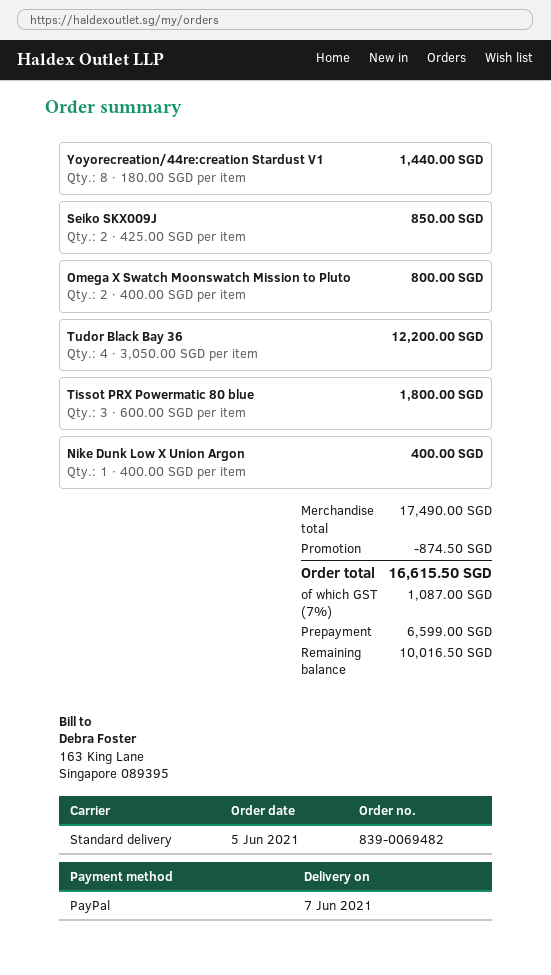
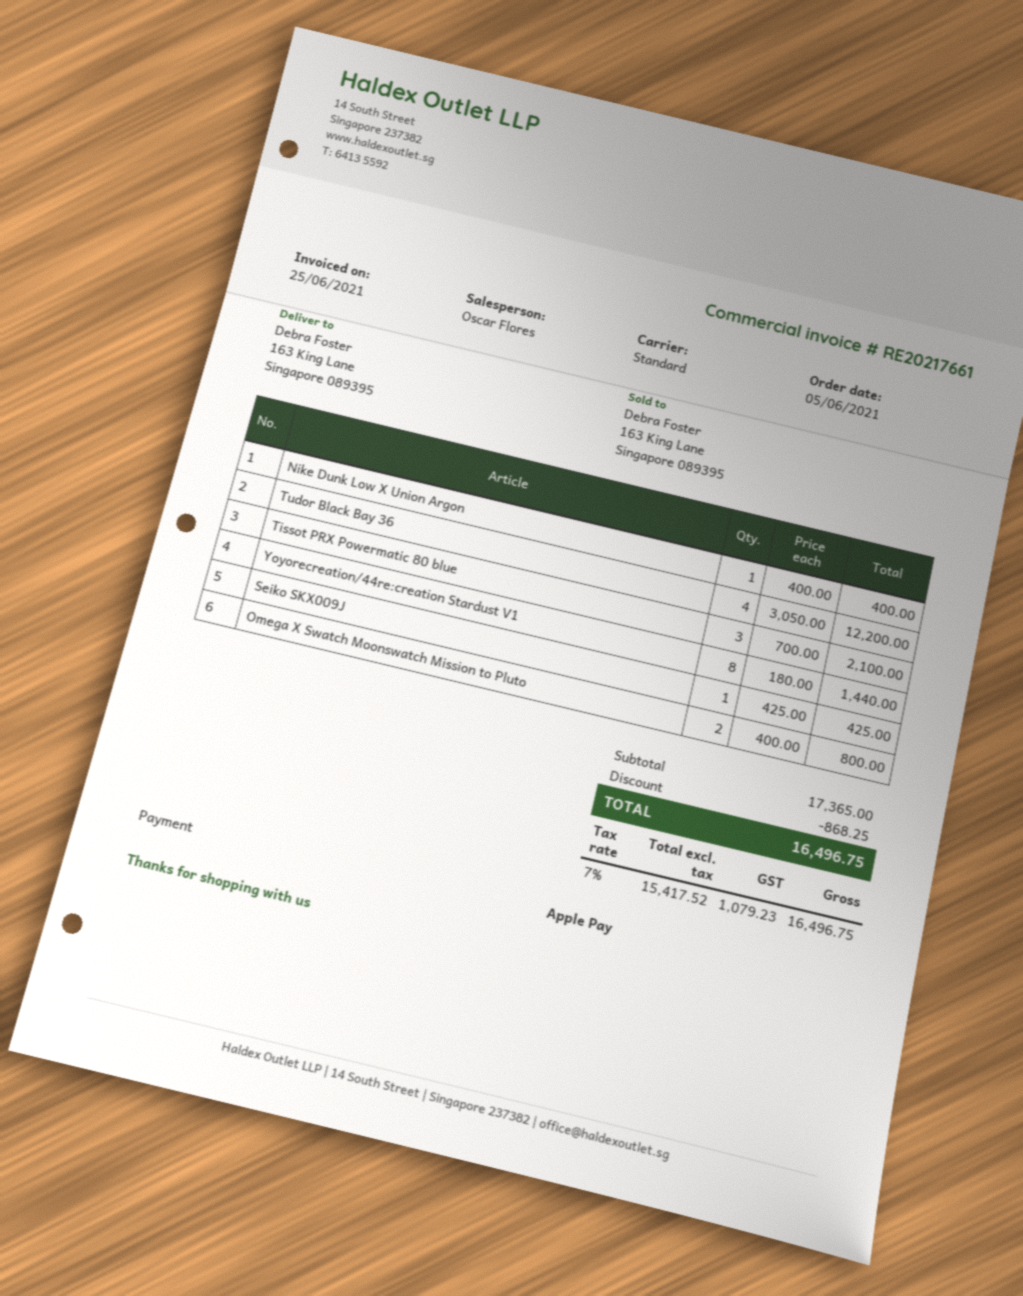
payment method: PayPal -> Apple Pay
Seiko SKX009J: 2 x 425.00 = 850.00 -> 1 x 425.00 = 425.00
Tissot PRX Powermatic 80 blue: 3 x 600.00 = 1800.00 -> 3 x 700.00 = 2100.00
subtotal: 17490.00 -> 17365.00
discount: 874.50 -> 868.25
tax: 7% = 1087.00 -> 7% = 1079.23
total: 16615.50 -> 16496.75

